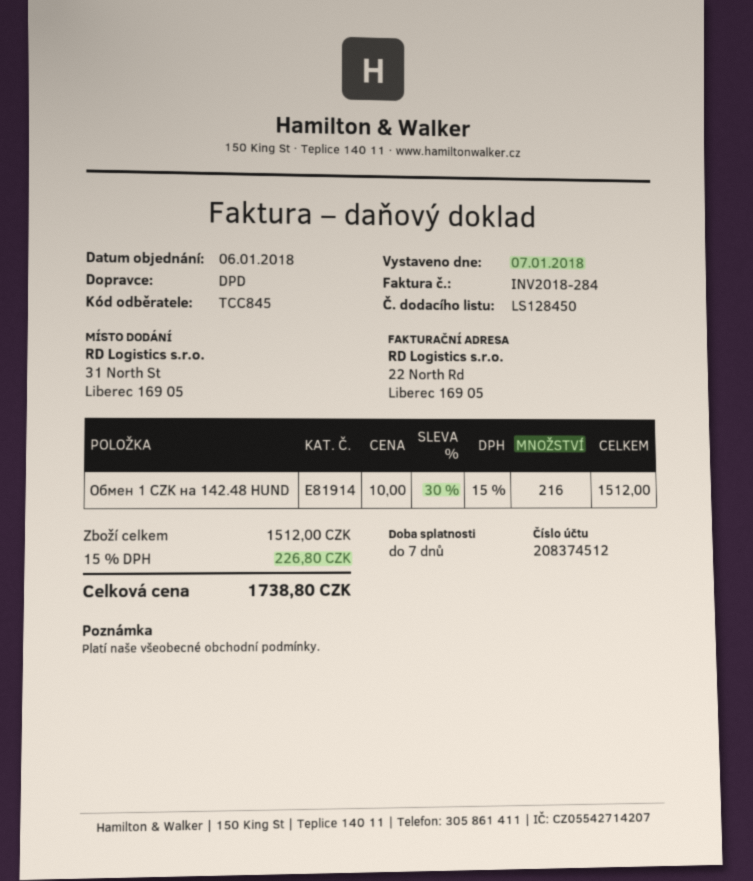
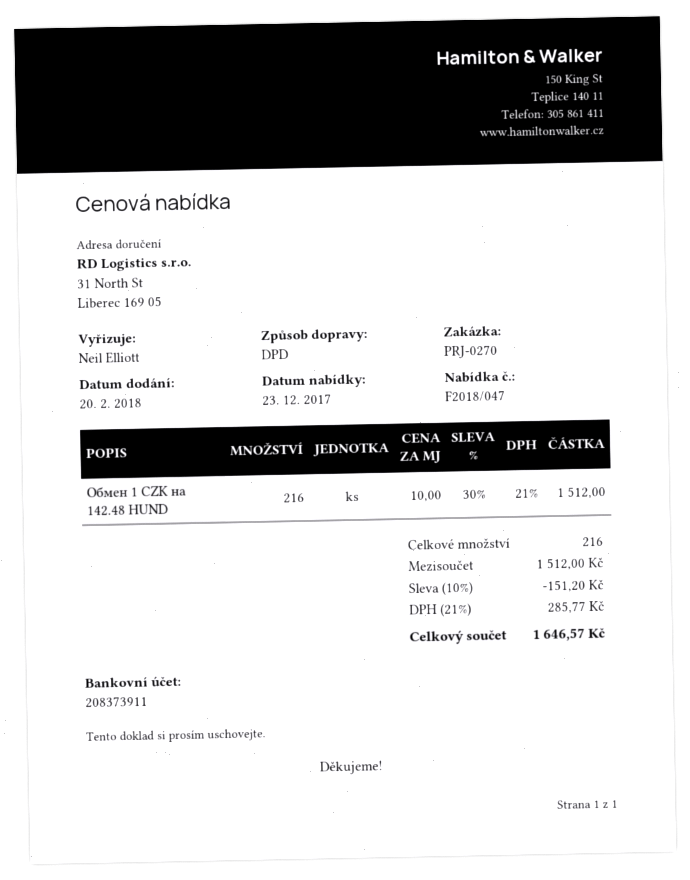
bank account: 208374512 -> 208373911
discount: none -> 10% = 151.20
tax: 15% = 226.80 -> 21% = 285.77
total: 1738.80 -> 1646.57

